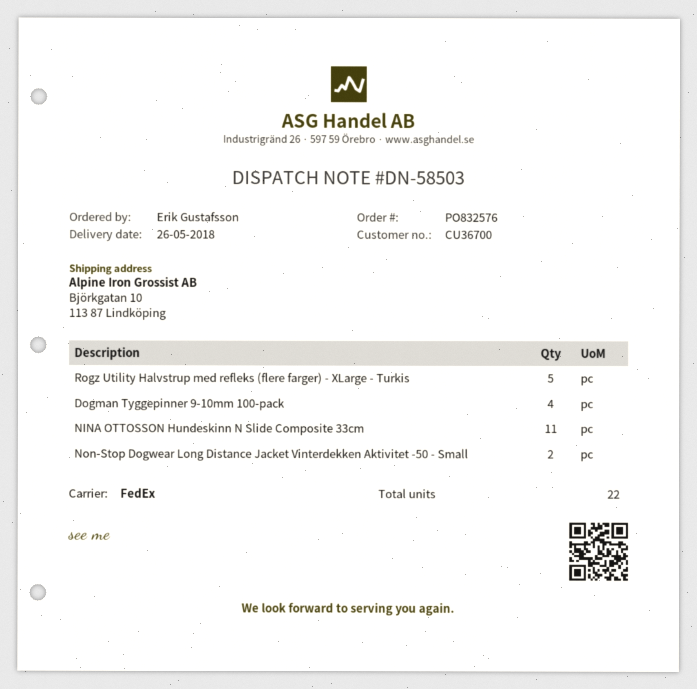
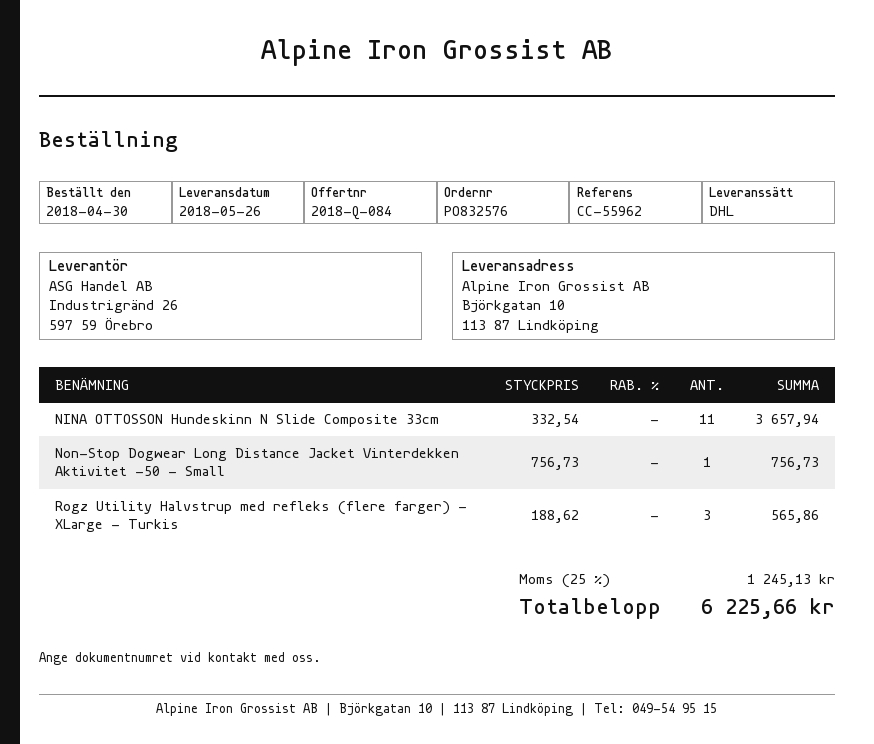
shipping method: FedEx -> DHL
Rogz Utility Halvstrup med refleks (flere farger) - XLarge - Turkis: 5 -> 3
Dogman Tyggepinner 9-10mm 100-pack: 4 -> none
Non-Stop Dogwear Long Distance Jacket Vinterdekken Aktivitet -50 - Small: 2 -> 1

